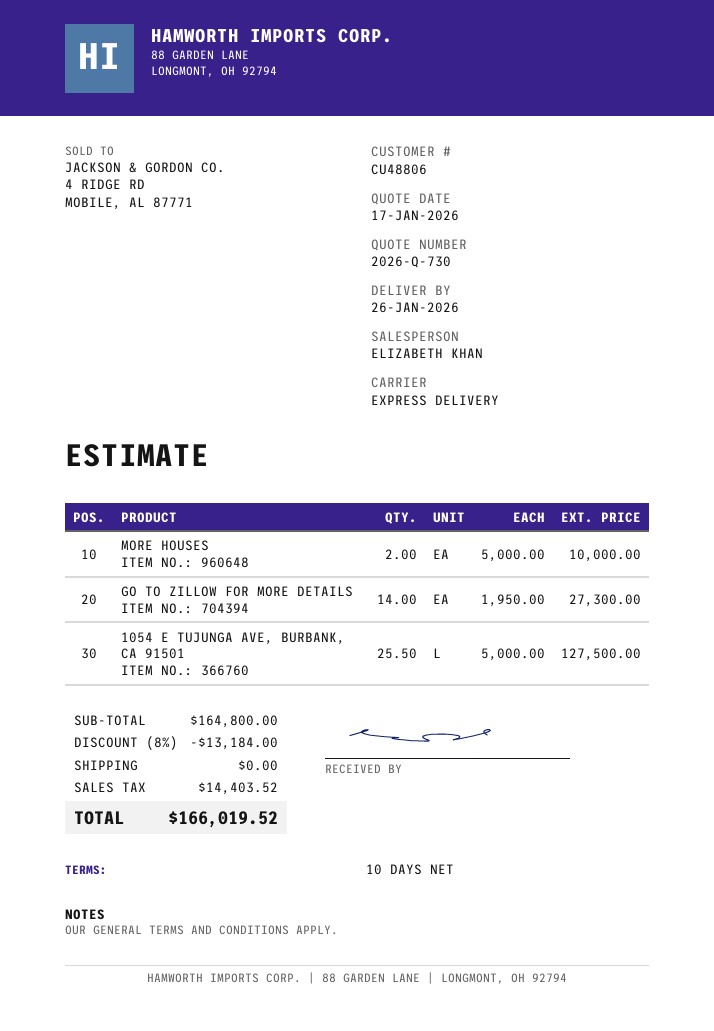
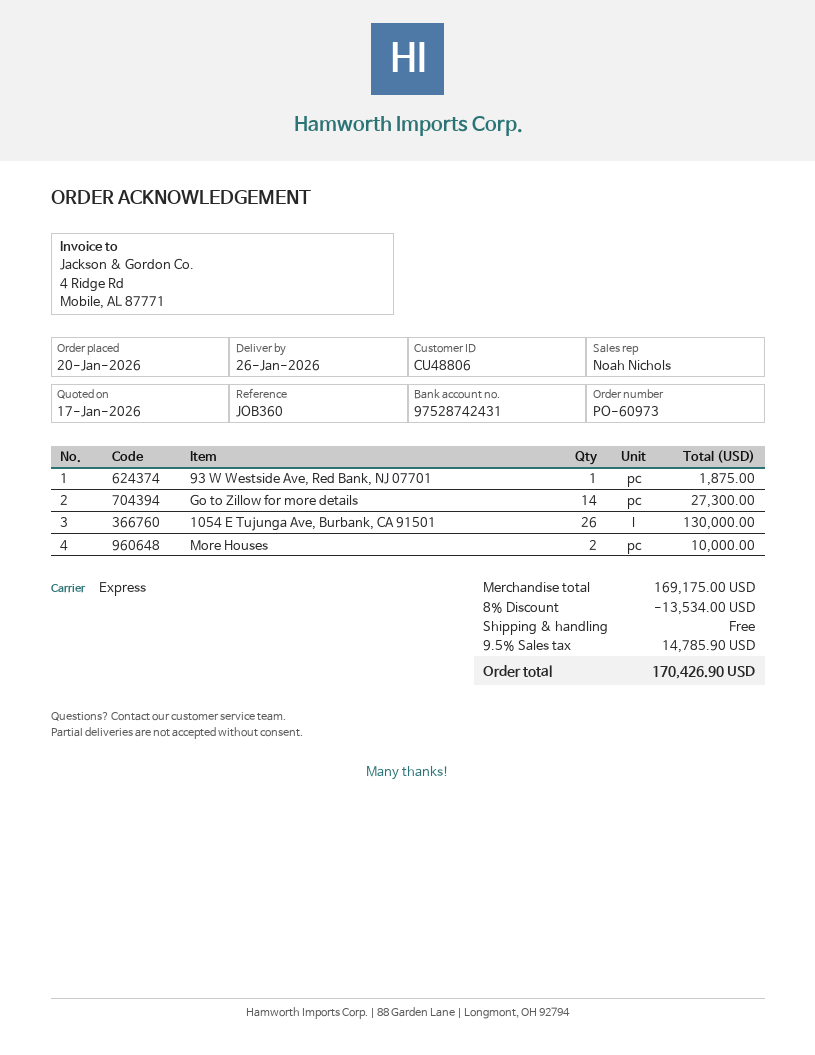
sales rep: ELIZABETH KHAN -> Noah Nichols
1054 E TUJUNGA AVE, BURBANK, CA 91501: 25.5 for 127500.00 -> 26 for 130000.00
93 W Westside Ave, Red Bank, NJ 07701: none -> 1 for 1875.00
subtotal: 164800.00 -> 169175.00
discount: 8% = 13184.00 -> 8% = 13534.00
tax: 14403.52 -> 14785.90
total: 166019.52 -> 170426.90

